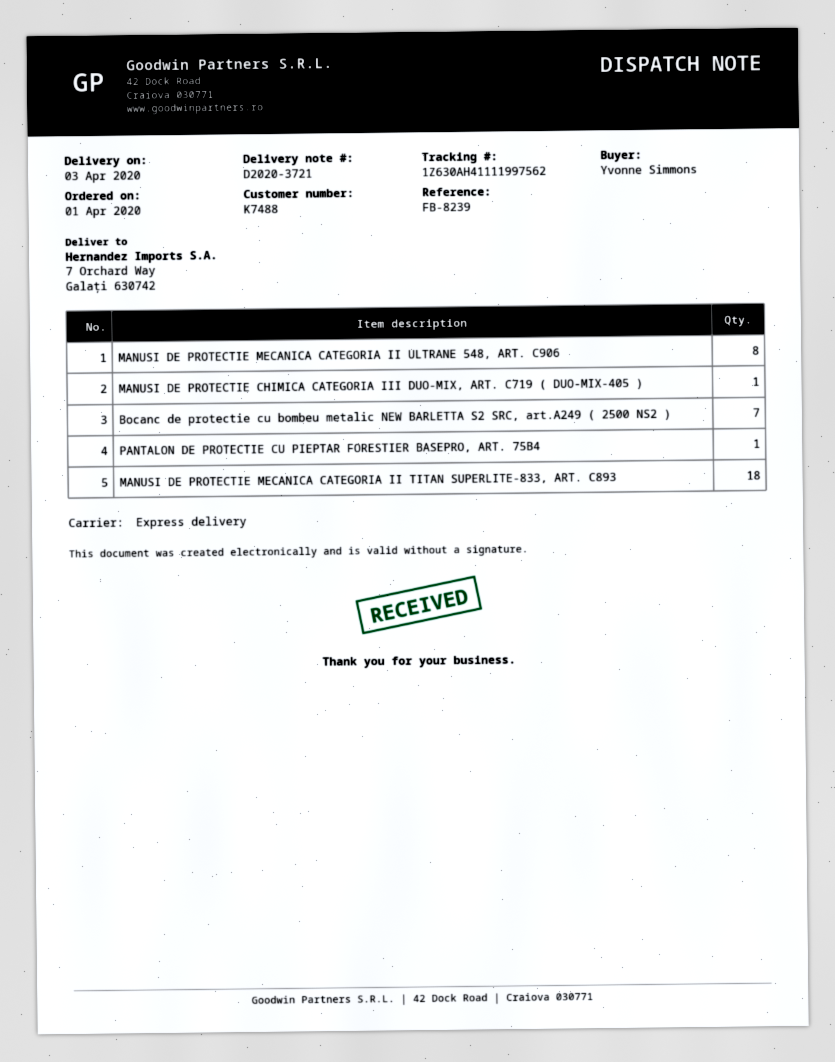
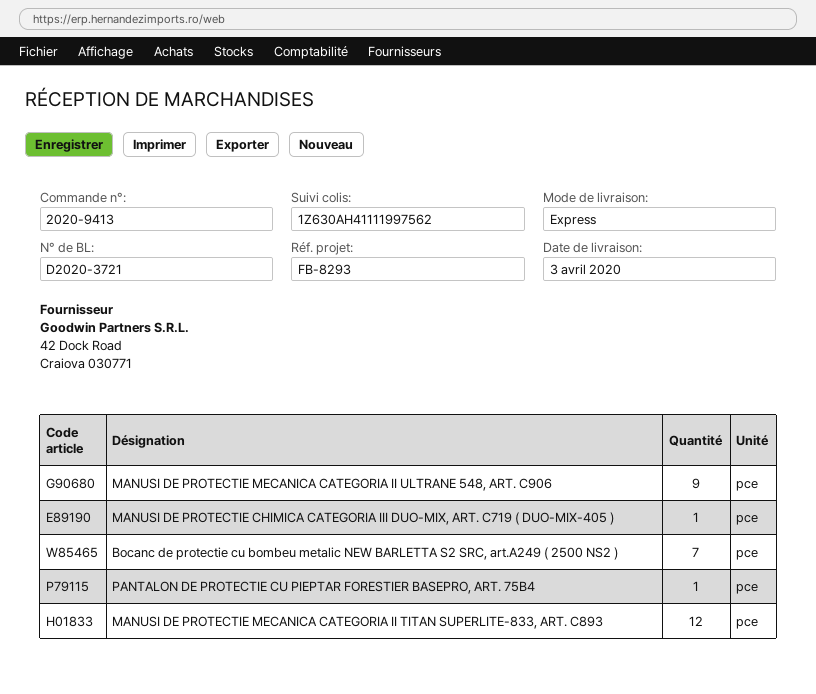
reference: FB-8239 -> FB-8293
MANUSI DE PROTECTIE MECANICA CATEGORIA II ULTRANE 548, ART. C906: 8 -> 9
MANUSI DE PROTECTIE MECANICA CATEGORIA II TITAN SUPERLITE-833, ART. C893: 18 -> 12

